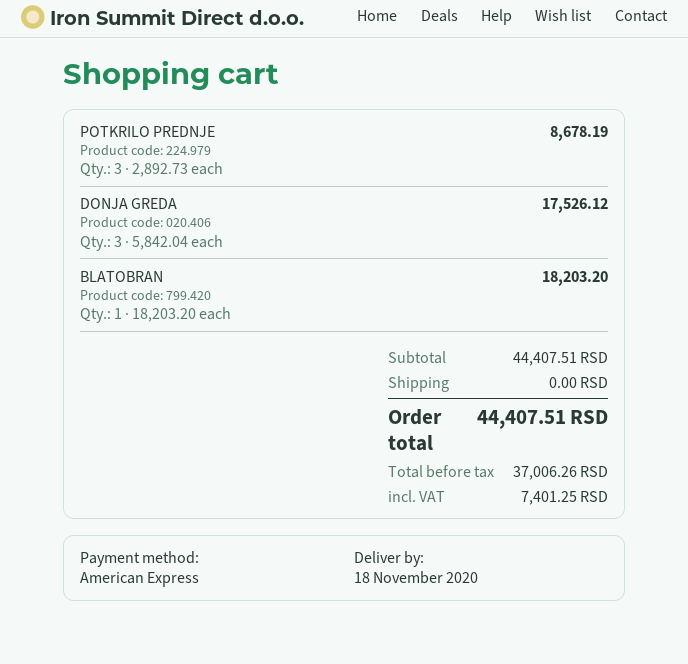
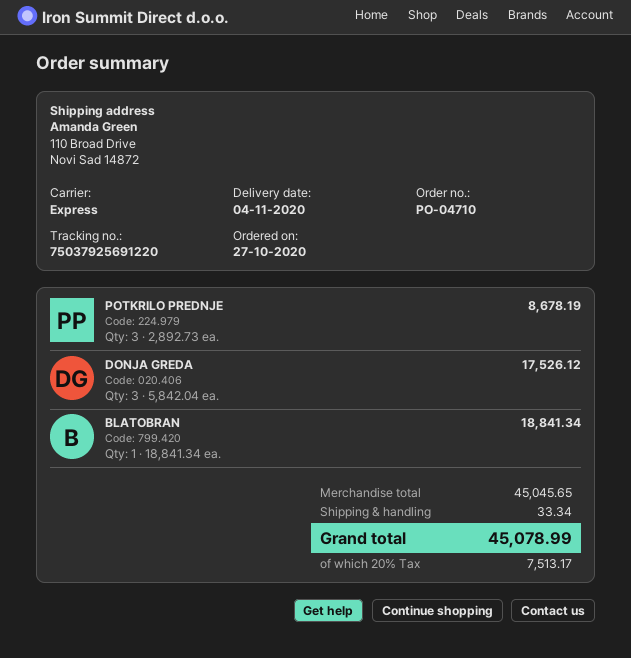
delivery date: 2020-11-18 -> 2020-11-04
BLATOBRAN: 1 x 18203.20 = 18203.20 -> 1 x 18841.34 = 18841.34
subtotal: 44407.51 -> 45045.65
shipping: 0.00 -> 33.34
tax: 7401.25 -> 7513.17
total: 44407.51 -> 45078.99

